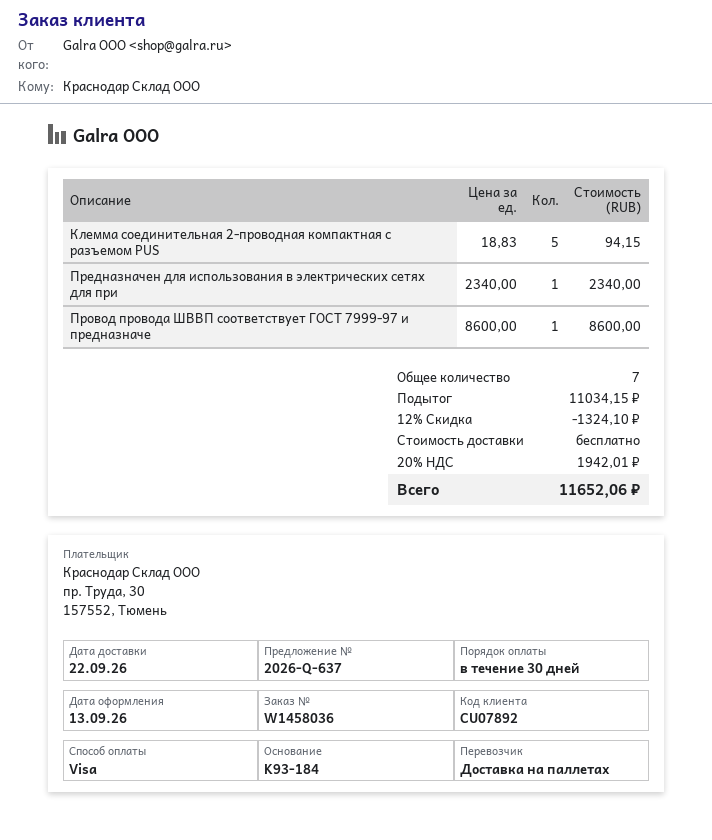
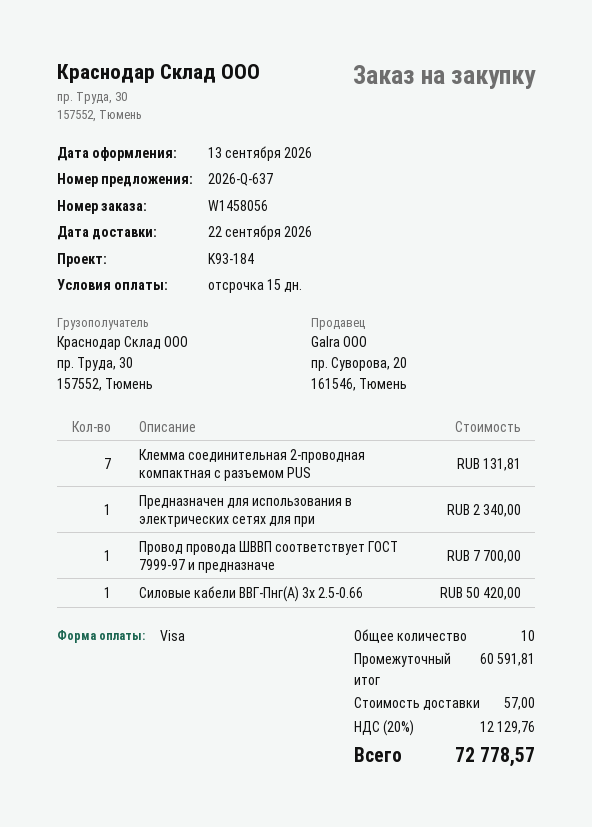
order number: W1458036 -> W1458056
payment terms: 30 days -> 15 days
Клемма соединительная 2-проводная компактная с разъемом PUS: 5 for 94.15 -> 7 for 131.81
Провод провода ШВВП соответствует ГОСТ 7999-97 и предназначе: 1 for 8600.00 -> 1 for 7700.00
Силовые кабели ВВГ-Пнг(А) 3х 2.5-0.66: none -> 1 for 50420.00
total quantity: 7 -> 10
subtotal: 11034.15 -> 60591.81
discount: 12% = 1324.10 -> none
shipping: 0.00 -> 57.00
tax: 20% = 1942.01 -> 20% = 12129.76
total: 11652.06 -> 72778.57

